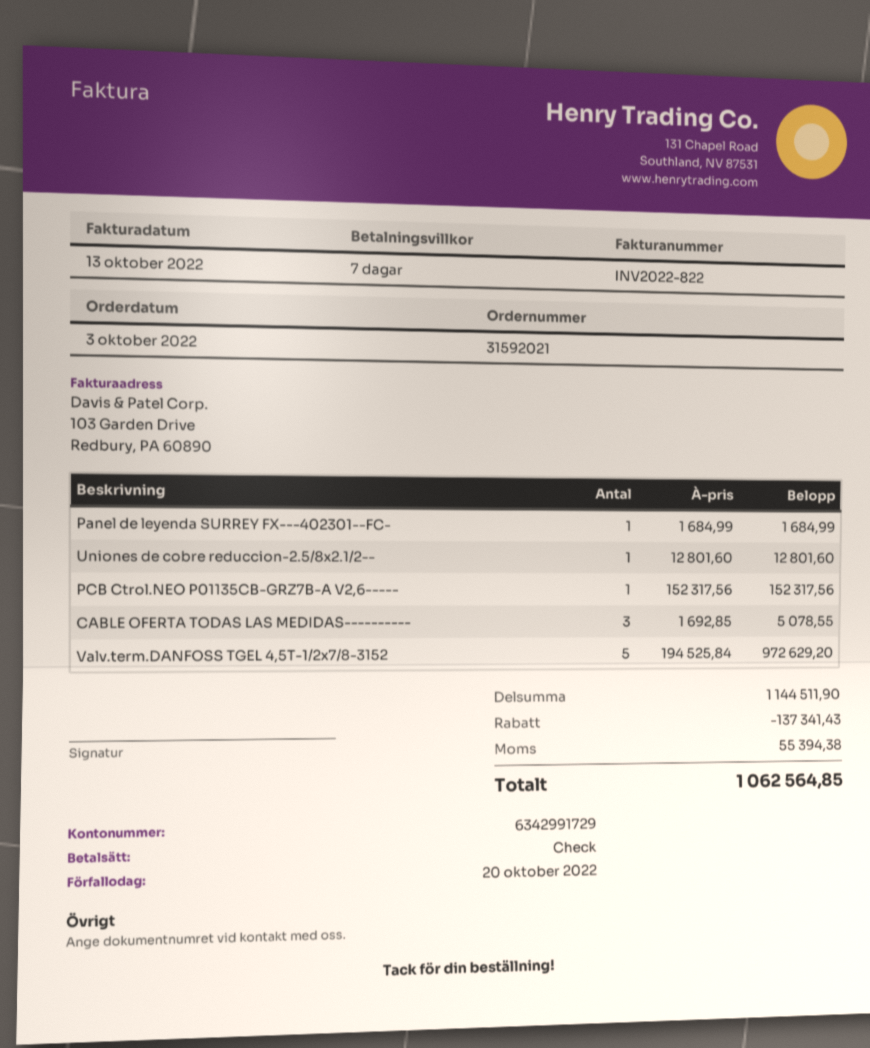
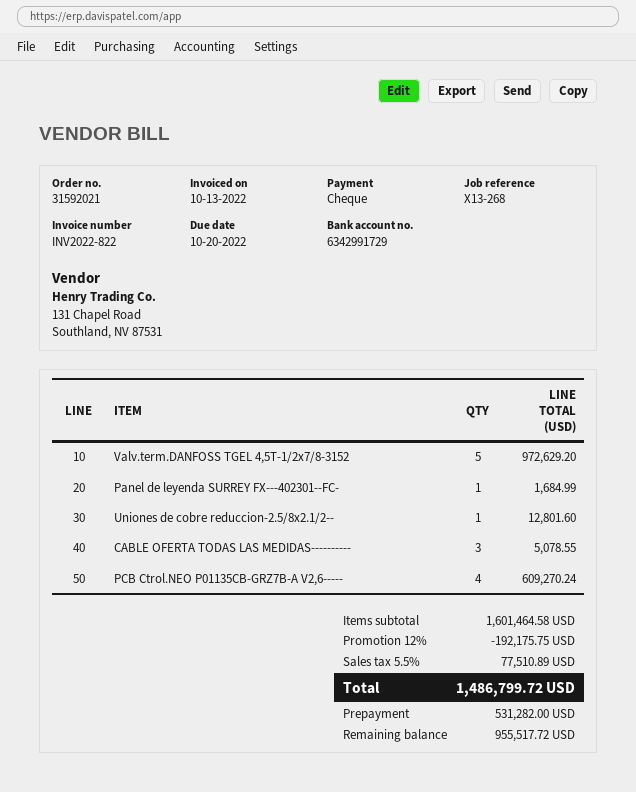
PCB Ctrol.NEO P01135CB-GRZ7B-A V2,6-----: 1 for 152317.56 -> 4 for 609270.24
subtotal: 1144511.90 -> 1601464.58
discount: 137341.43 -> 192175.75
tax: 55394.38 -> 77510.89
total: 1062564.85 -> 1486799.72

